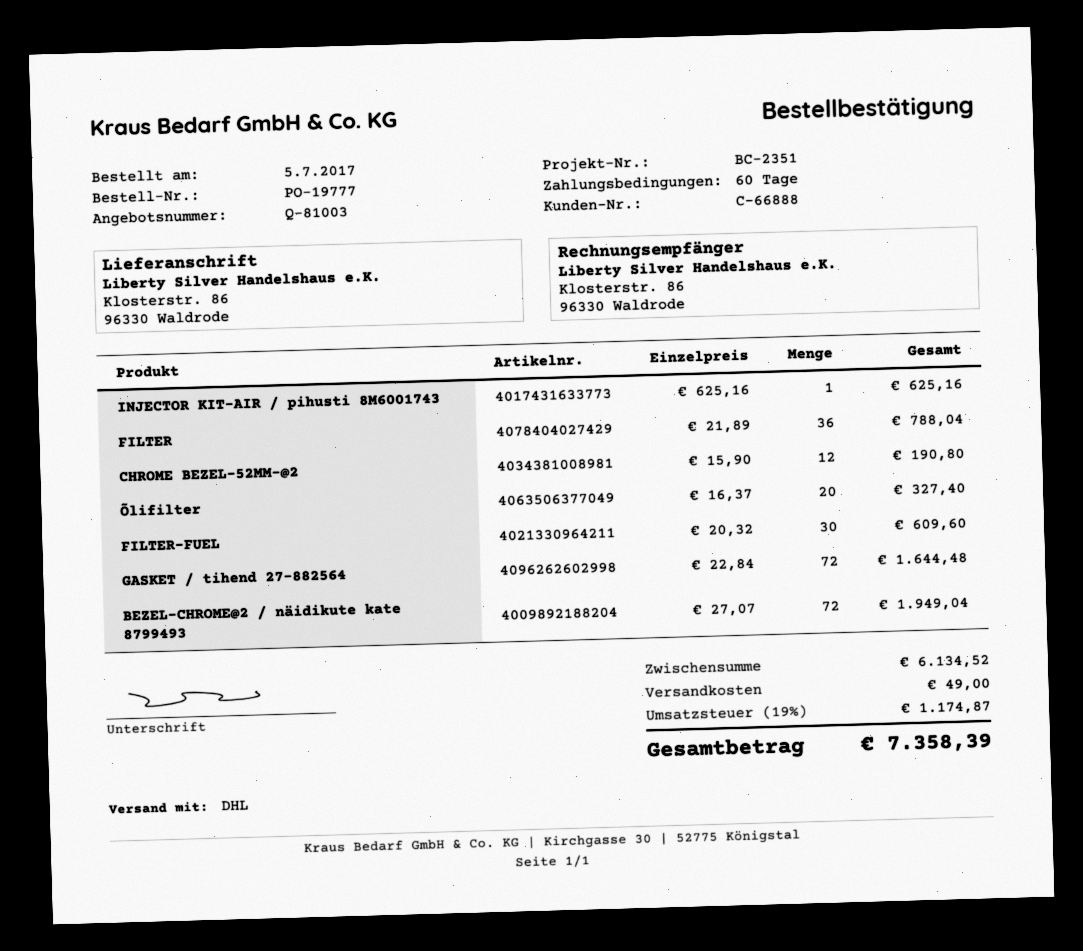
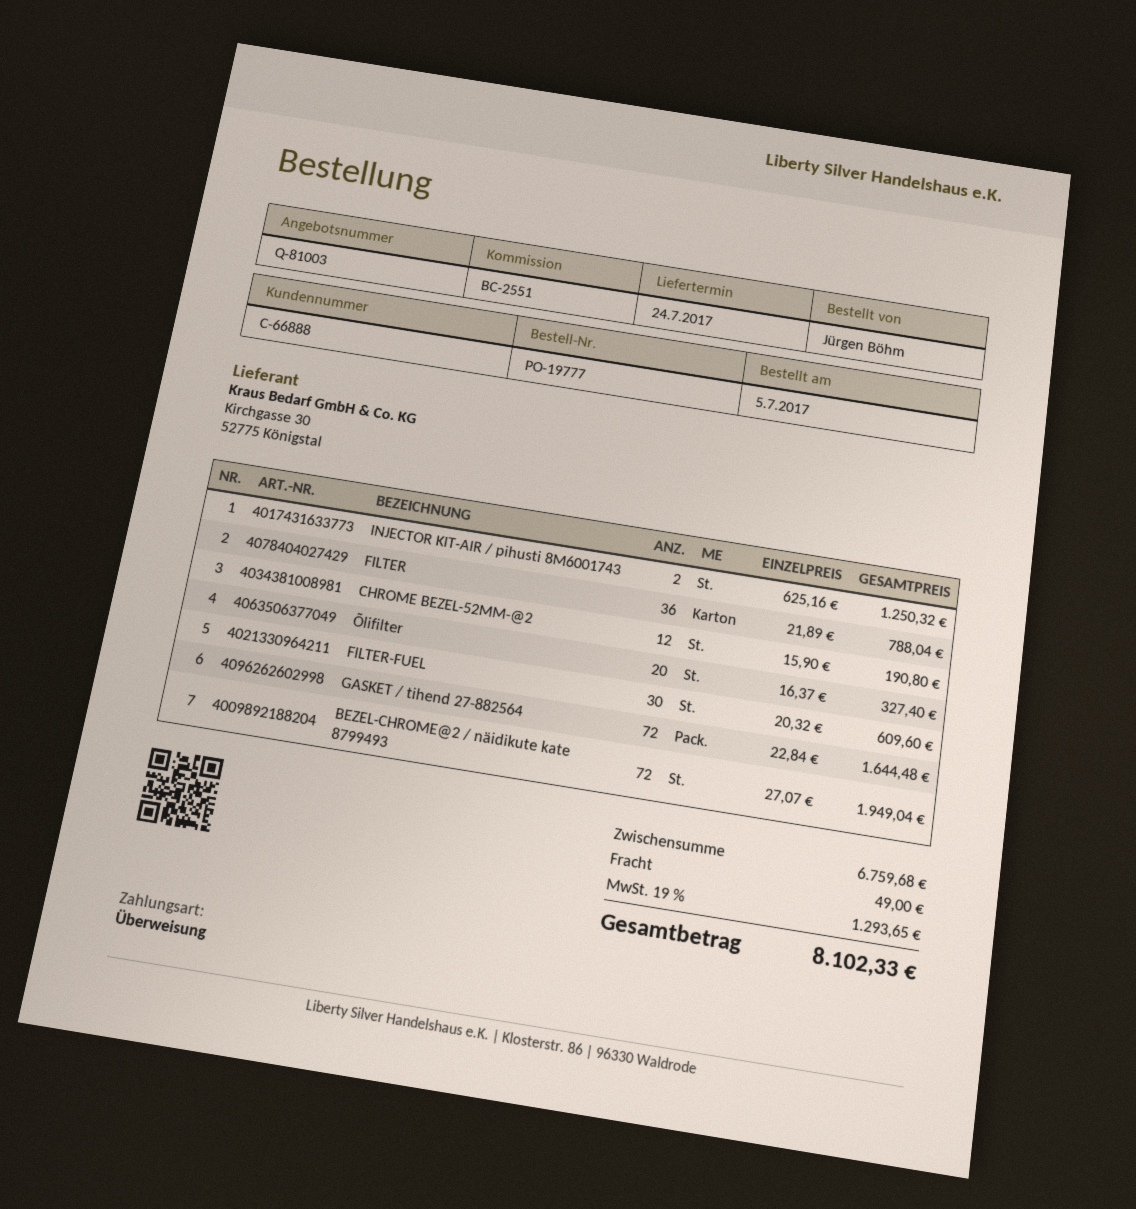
reference: BC-2351 -> BC-2551
INJECTOR KIT-AIR / pihusti 8M6001743: 1 x 625.16 = 625.16 -> 2 x 625.16 = 1250.32
subtotal: 6134.52 -> 6759.68
tax: 19% = 1174.87 -> 19% = 1293.65
total: 7358.39 -> 8102.33

